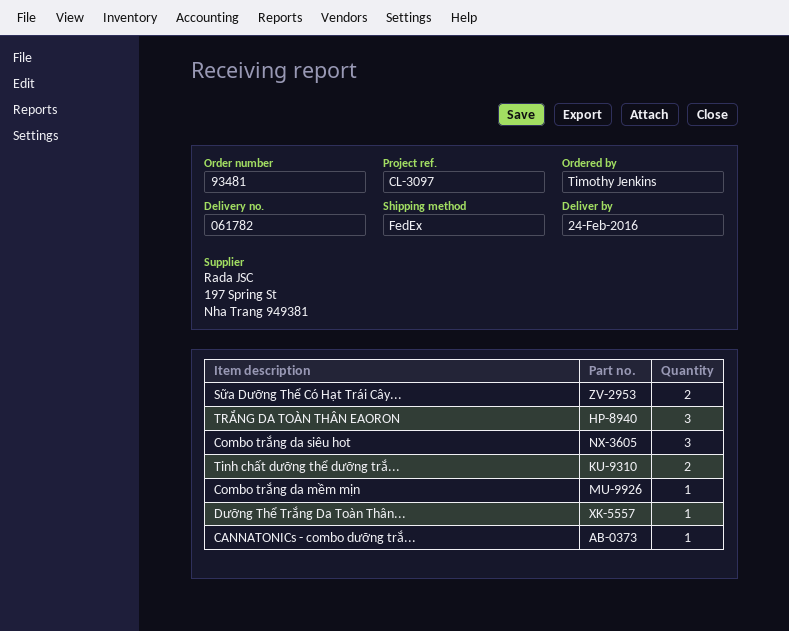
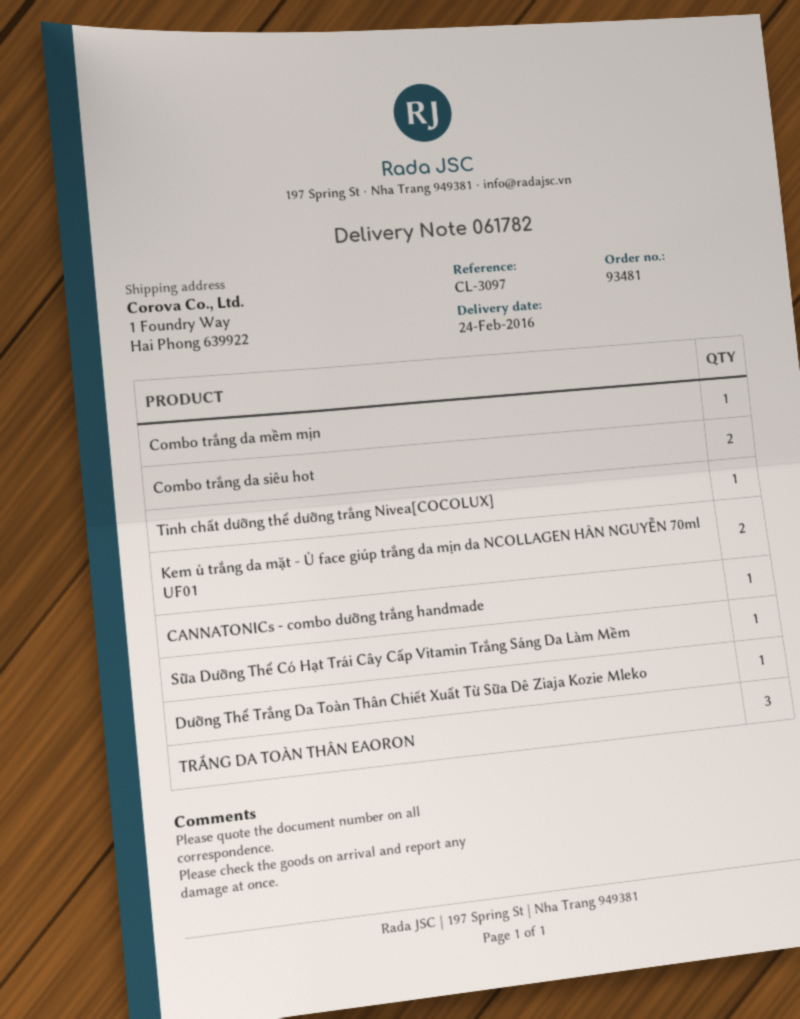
Sữa Dưỡng Thể Có Hạt Trái Cây...: 2 -> 1
Combo trắng da siêu hot: 3 -> 2
Tinh chất dưỡng thể dưỡng trắ...: 2 -> 1
Kem ủ trắng da mặt - Ủ face giúp trắng da mịn da NCOLLAGEN HÂN NGUYỄN 70ml UF01: none -> 2

